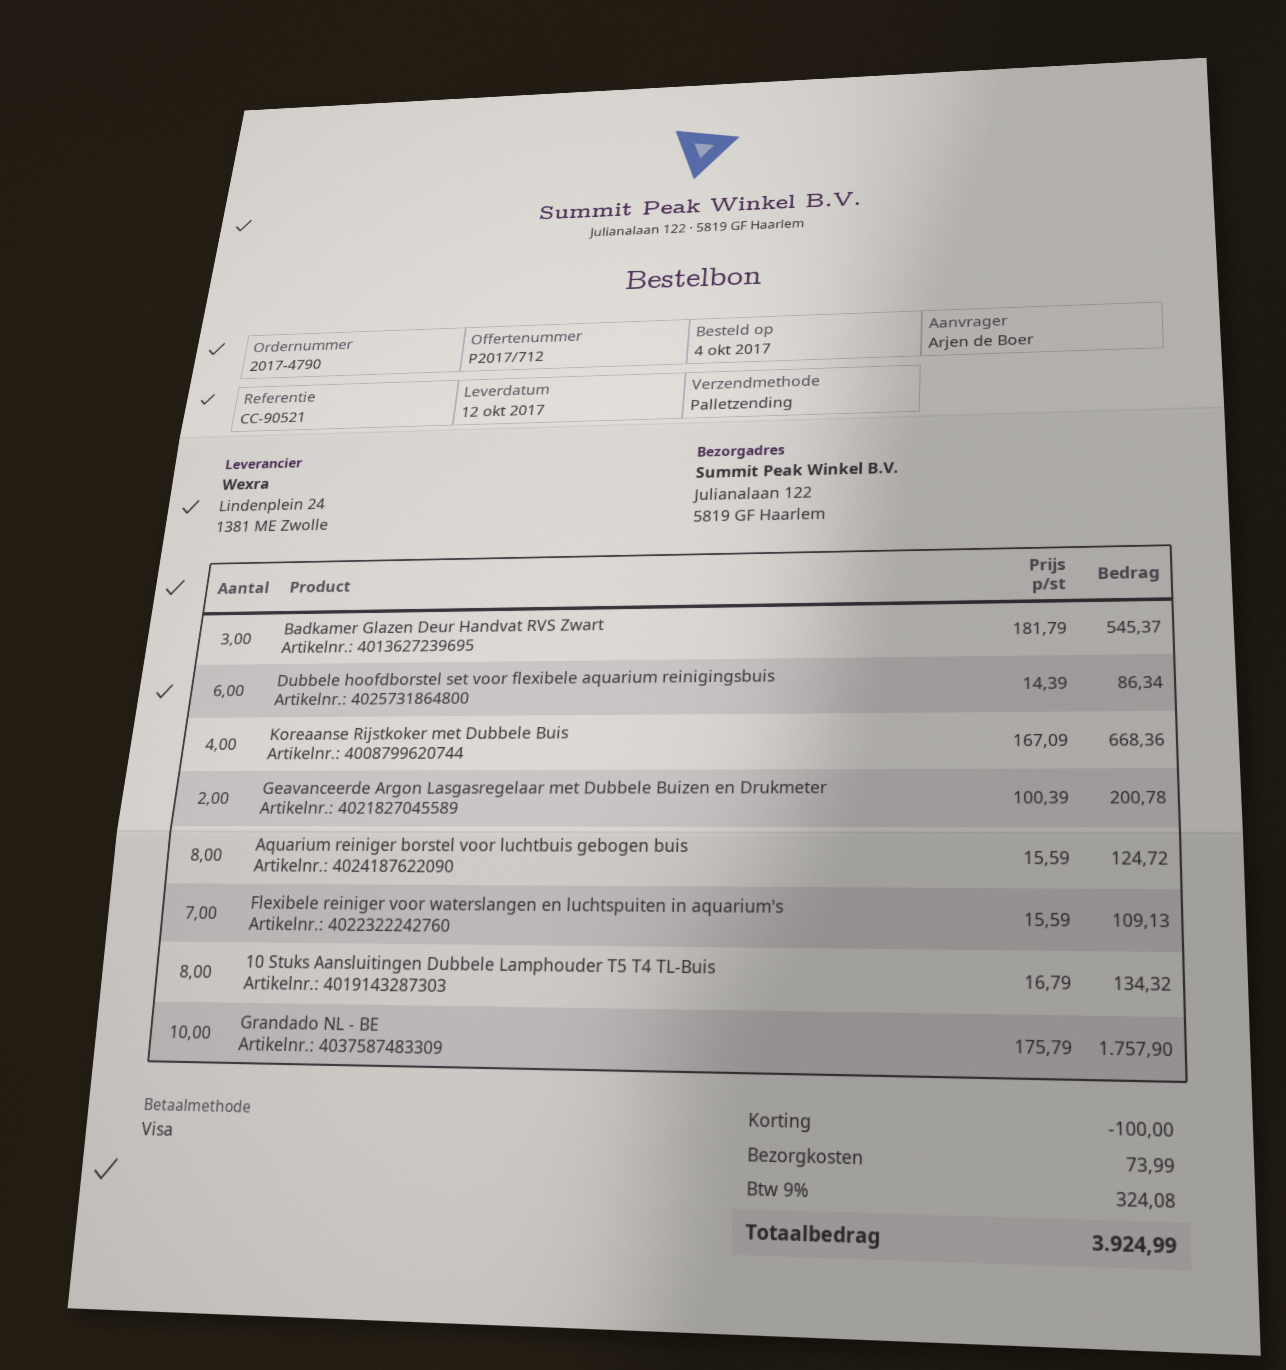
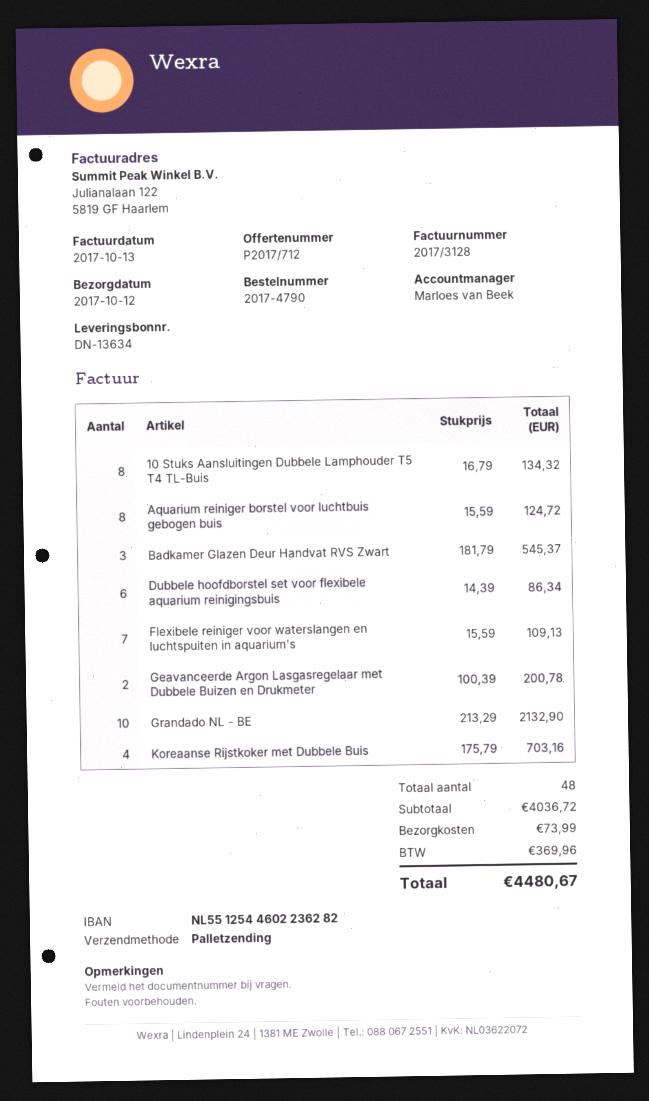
Koreaanse Rijstkoker met Dubbele Buis: 4 x 167.09 = 668.36 -> 4 x 175.79 = 703.16
Grandado NL - BE: 10 x 175.79 = 1757.90 -> 10 x 213.29 = 2132.90
discount: 100.00 -> none
tax: 324.08 -> 369.96
total: 3924.99 -> 4480.67

